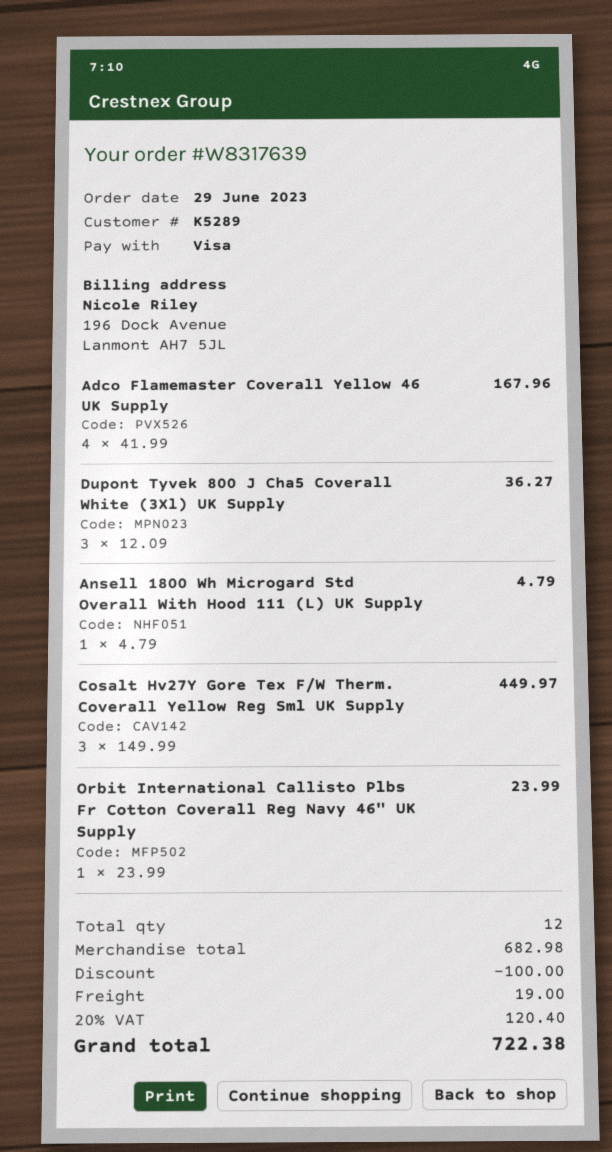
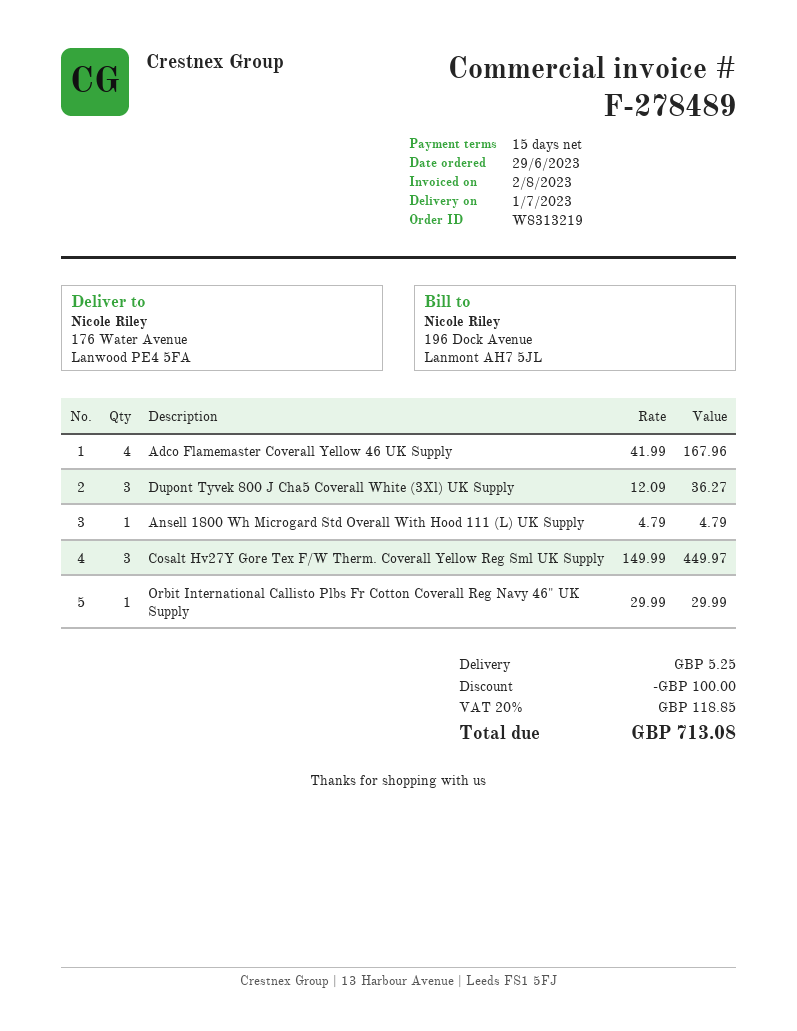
order number: W8317639 -> W8313219
Orbit International Callisto Plbs Fr Cotton Coverall Reg Navy 46" UK Supply: 1 x 23.99 = 23.99 -> 1 x 29.99 = 29.99
shipping: 19.00 -> 5.25
tax: 20% = 120.40 -> 20% = 118.85
total: 722.38 -> 713.08

